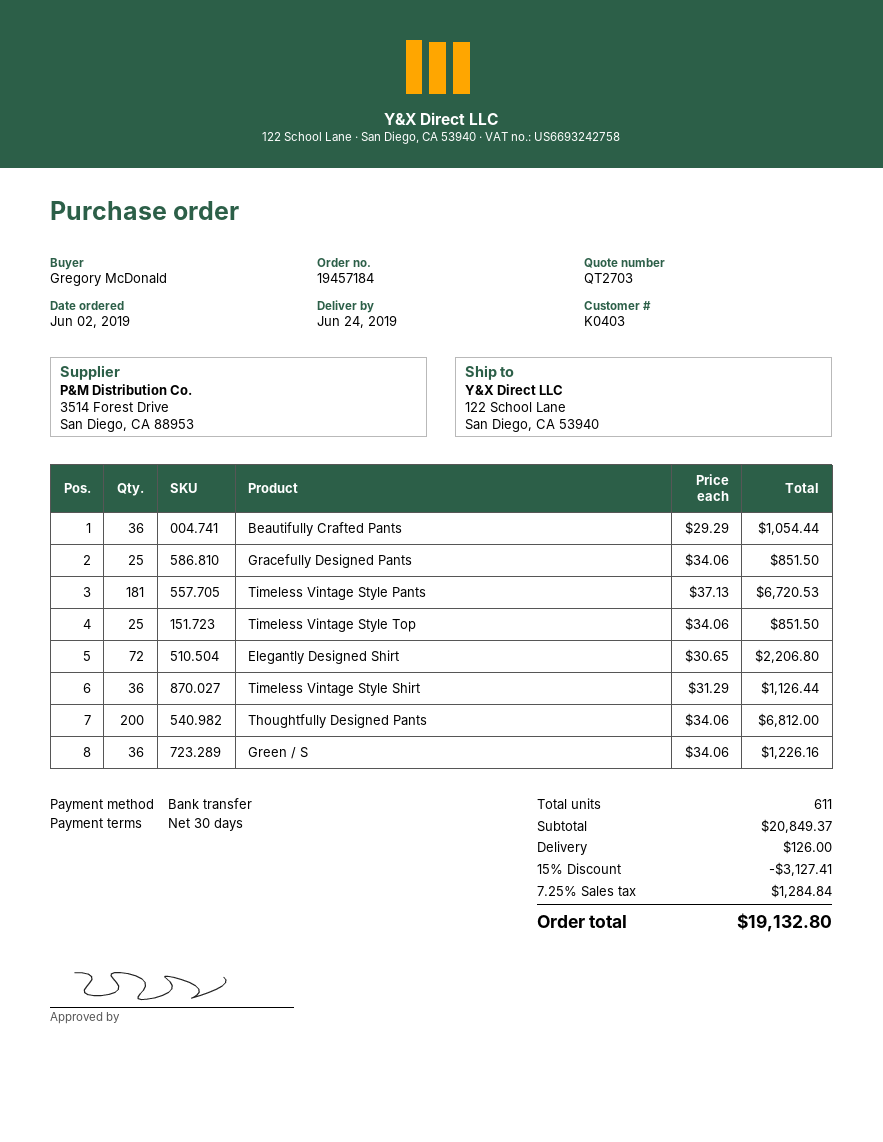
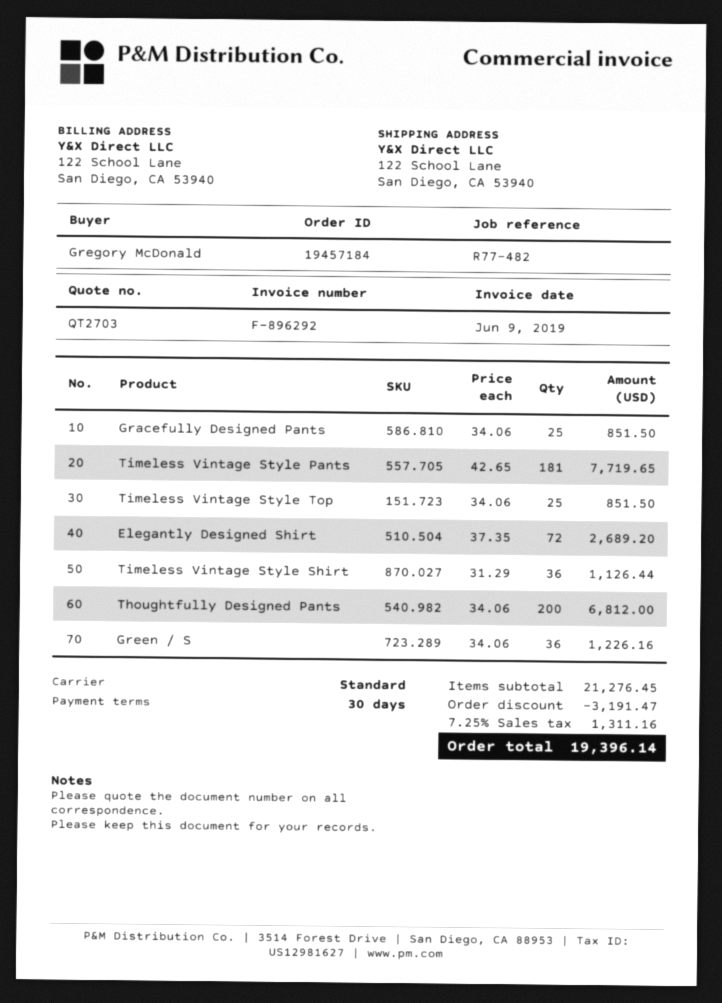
Beautifully Crafted Pants: 36 x 29.29 = 1054.44 -> none
Timeless Vintage Style Pants: 181 x 37.13 = 6720.53 -> 181 x 42.65 = 7719.65
Elegantly Designed Shirt: 72 x 30.65 = 2206.80 -> 72 x 37.35 = 2689.20
subtotal: 20849.37 -> 21276.45
discount: 3127.41 -> 3191.47
shipping: 126.00 -> none
tax: 7.25% = 1284.84 -> 7.25% = 1311.16
total: 19132.80 -> 19396.14

